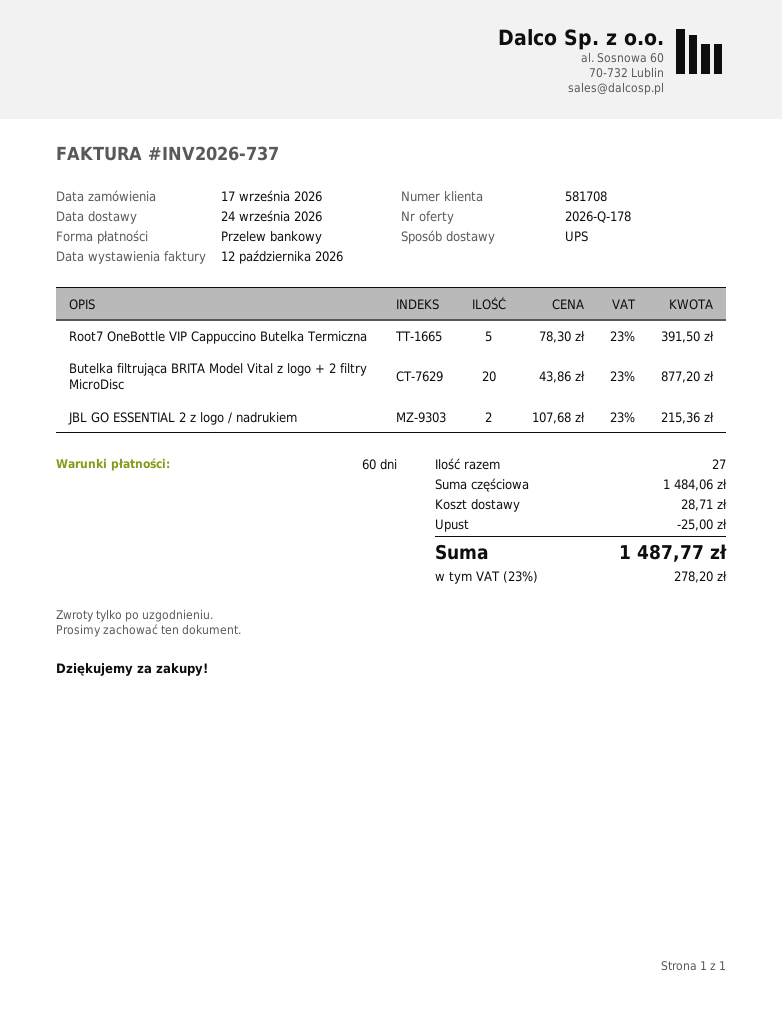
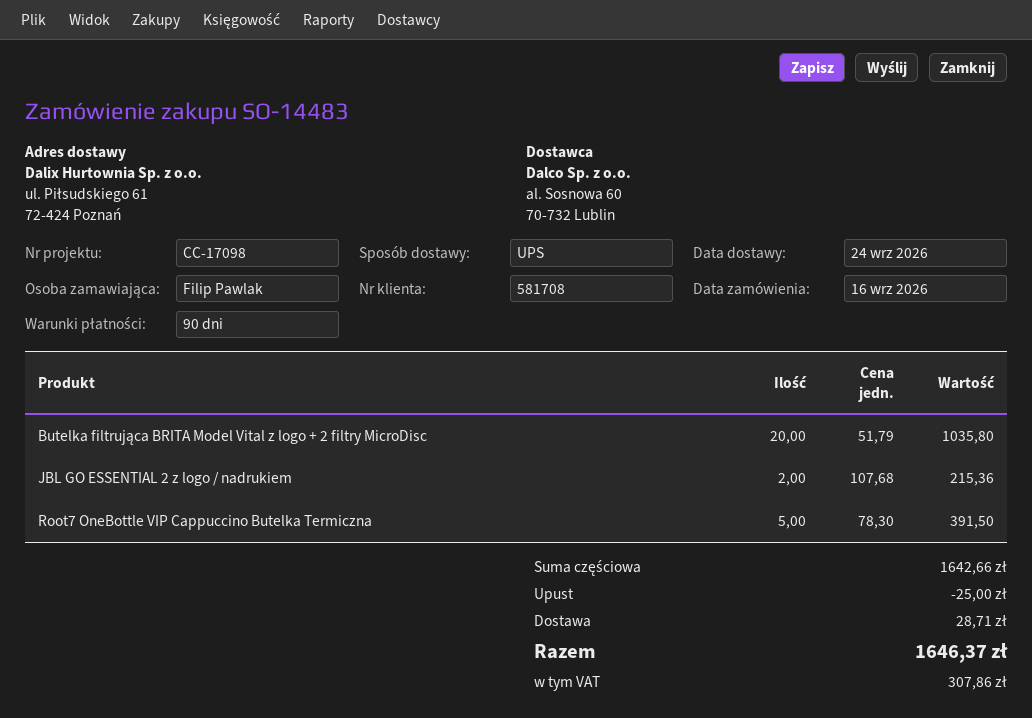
order date: 2026-09-17 -> 2026-09-16
payment terms: 60 days -> 90 days
Butelka filtrująca BRITA Model Vital z logo + 2 filtry MicroDisc: 20 x 43.86 = 877.20 -> 20 x 51.79 = 1035.80
subtotal: 1484.06 -> 1642.66
tax: 278.20 -> 307.86
total: 1487.77 -> 1646.37

